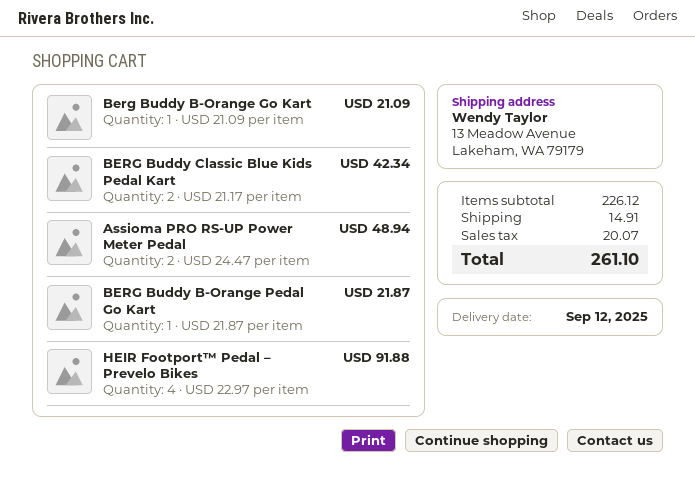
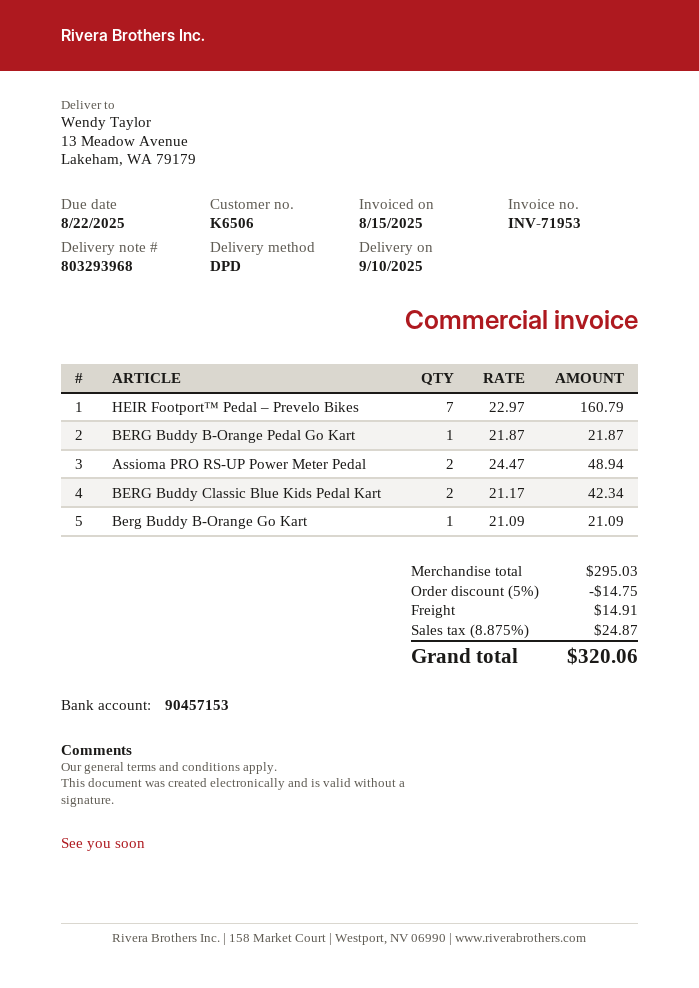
delivery date: 2025-09-12 -> 2025-09-10
HEIR Footport™ Pedal – Prevelo Bikes: 4 x 22.97 = 91.88 -> 7 x 22.97 = 160.79
subtotal: 226.12 -> 295.03
discount: none -> 5% = 14.75
tax: 20.07 -> 24.87
total: 261.10 -> 320.06

